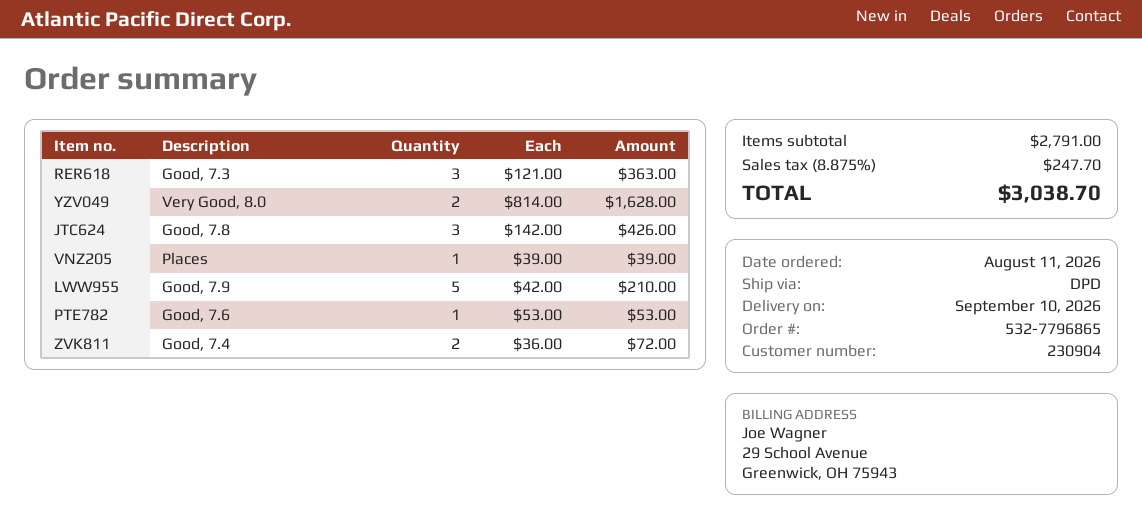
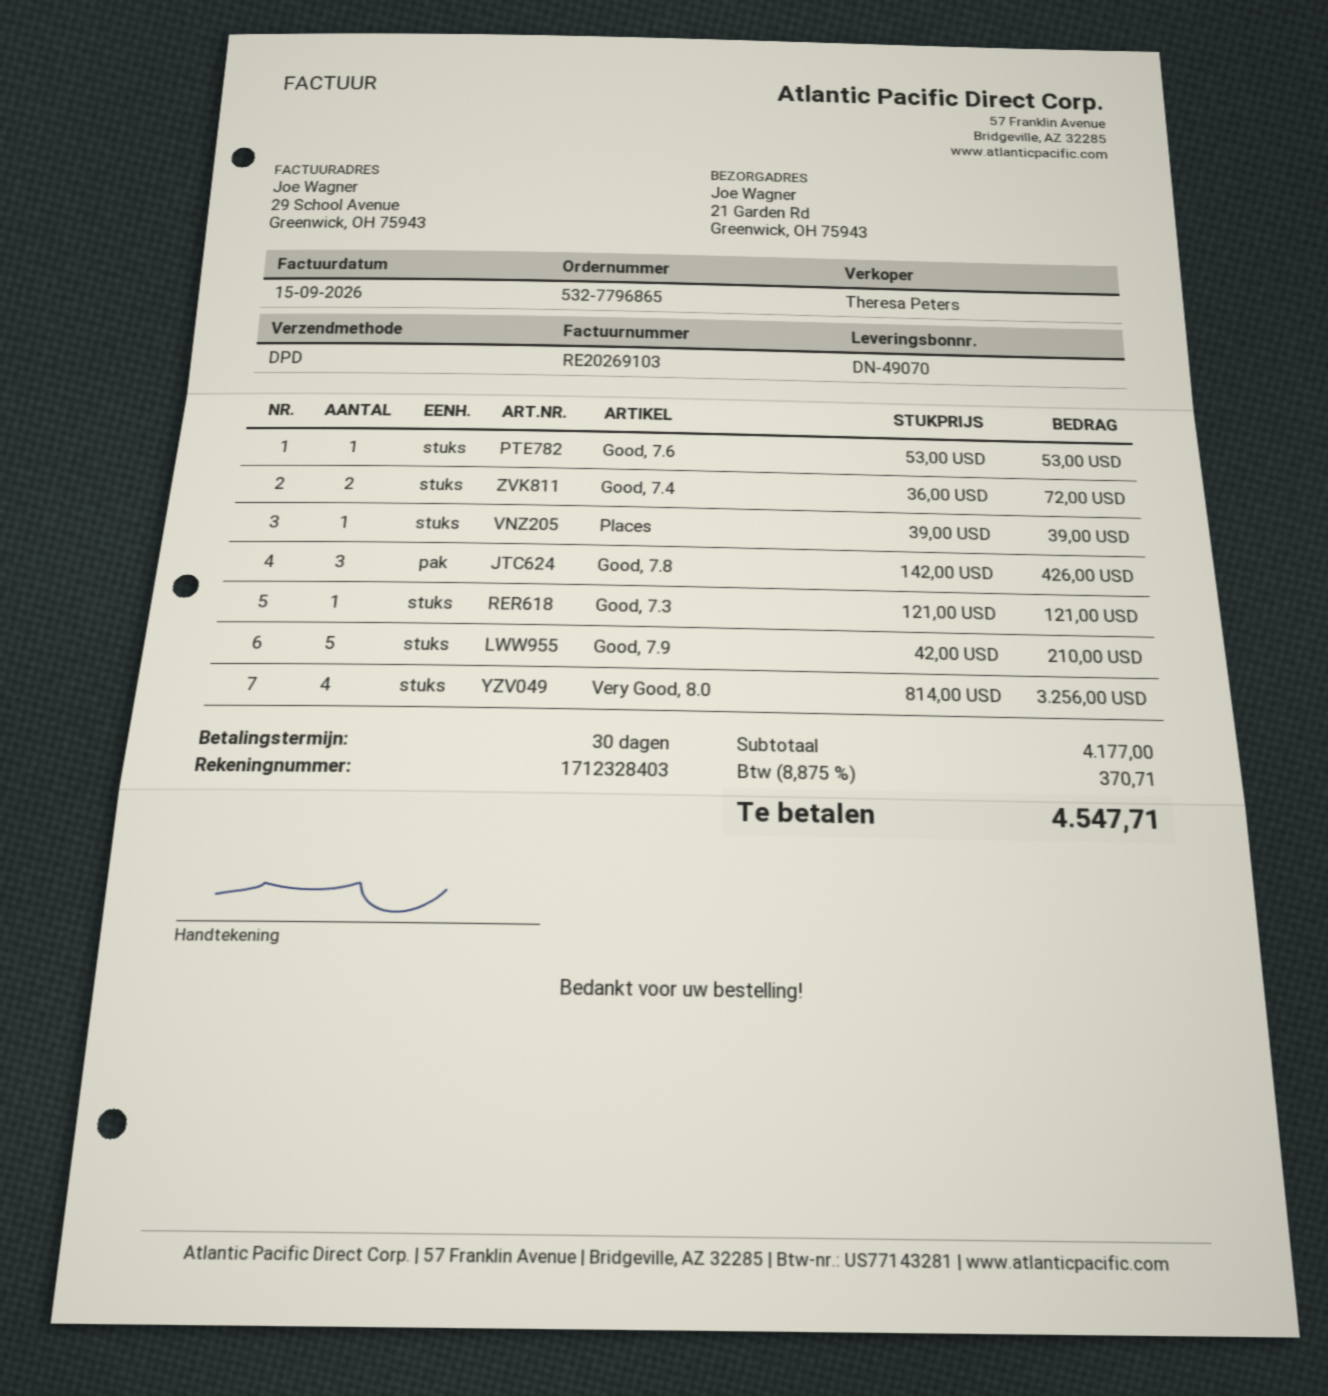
Good, 7.3: 3 x 121.00 = 363.00 -> 1 x 121.00 = 121.00
Very Good, 8.0: 2 x 814.00 = 1628.00 -> 4 x 814.00 = 3256.00
subtotal: 2791.00 -> 4177.00
tax: 8.875% = 247.70 -> 8.875% = 370.71
total: 3038.70 -> 4547.71

